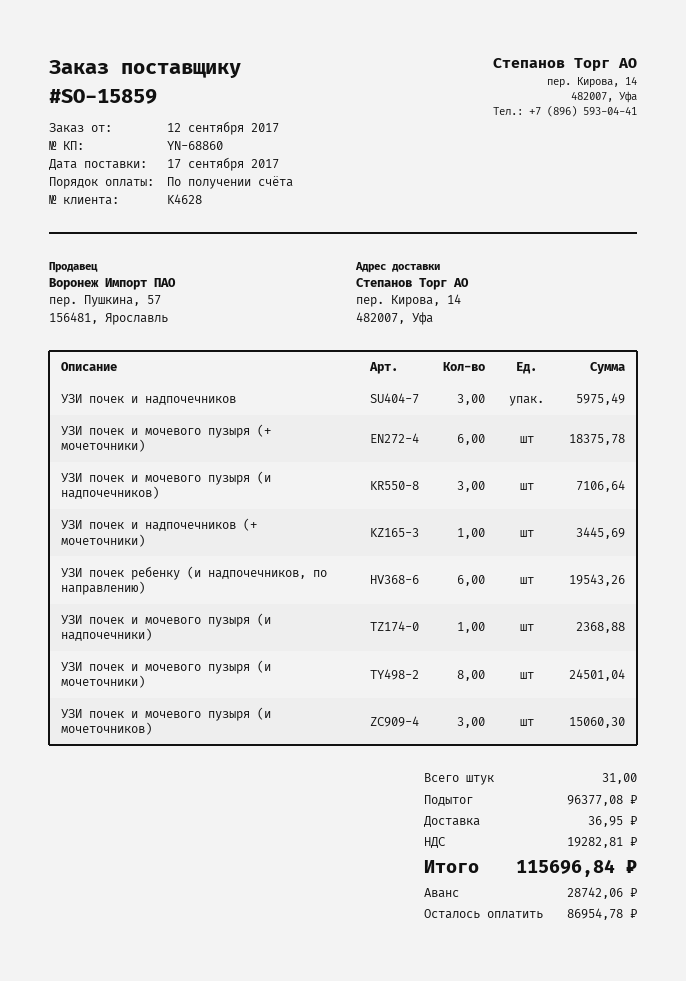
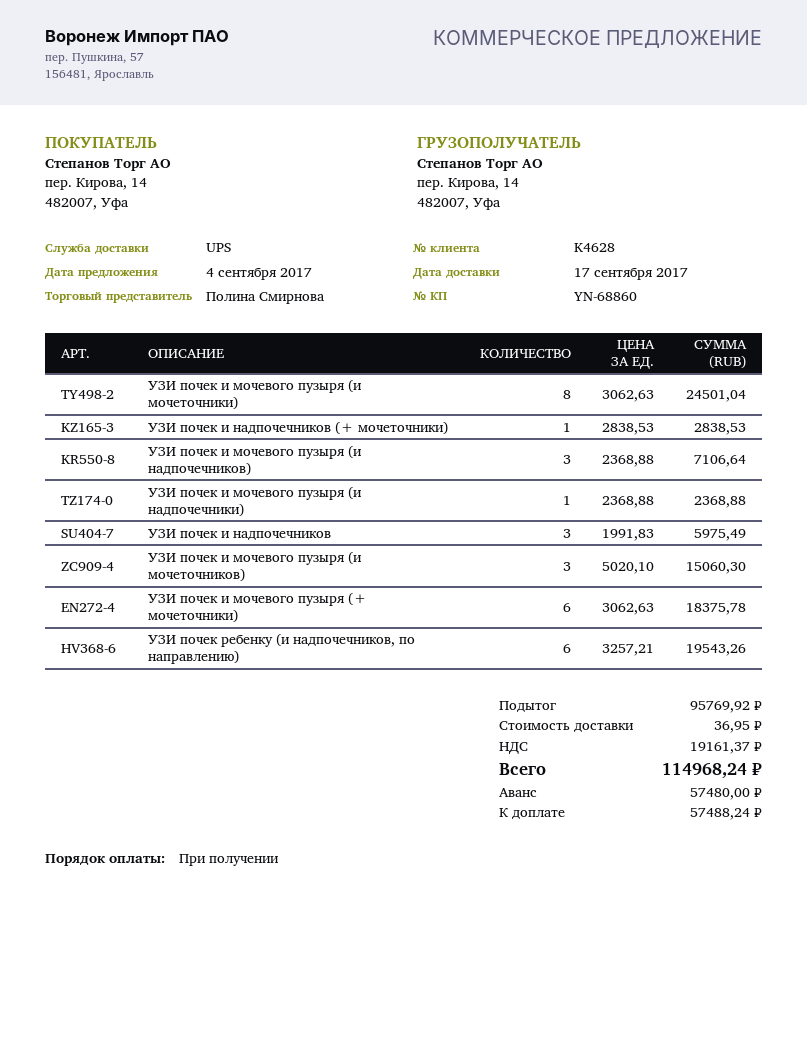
УЗИ почек и надпочечников (+ мочеточники): 1 for 3445.69 -> 1 for 2838.53
subtotal: 96377.08 -> 95769.92
tax: 19282.81 -> 19161.37
total: 115696.84 -> 114968.24
deposit: 28742.06 -> 57480.00
balance: 86954.78 -> 57488.24

